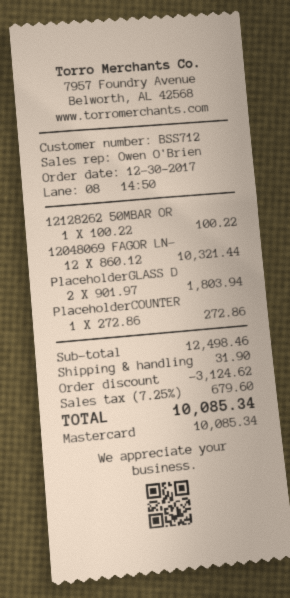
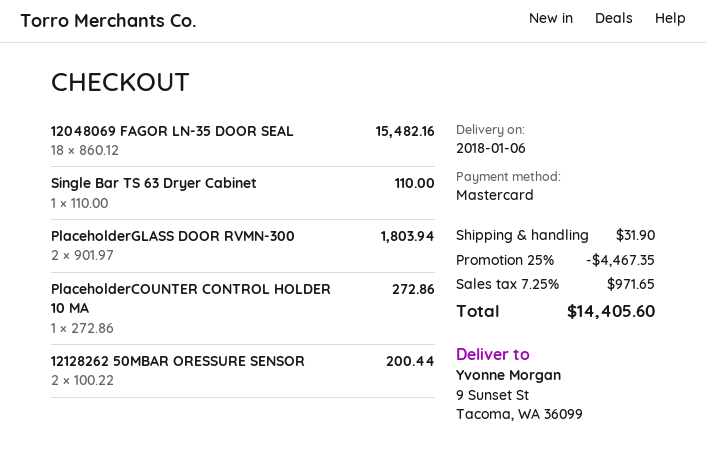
12128262 50MBAR OR: 1 x 100.22 = 100.22 -> 2 x 100.22 = 200.44
12048069 FAGOR LN-: 12 x 860.12 = 10321.44 -> 18 x 860.12 = 15482.16
Single Bar TS 63 Dryer Cabinet: none -> 1 x 110.00 = 110.00
discount: 3124.62 -> 4467.35
tax: 7.25% = 679.60 -> 7.25% = 971.65
total: 10085.34 -> 14405.60

